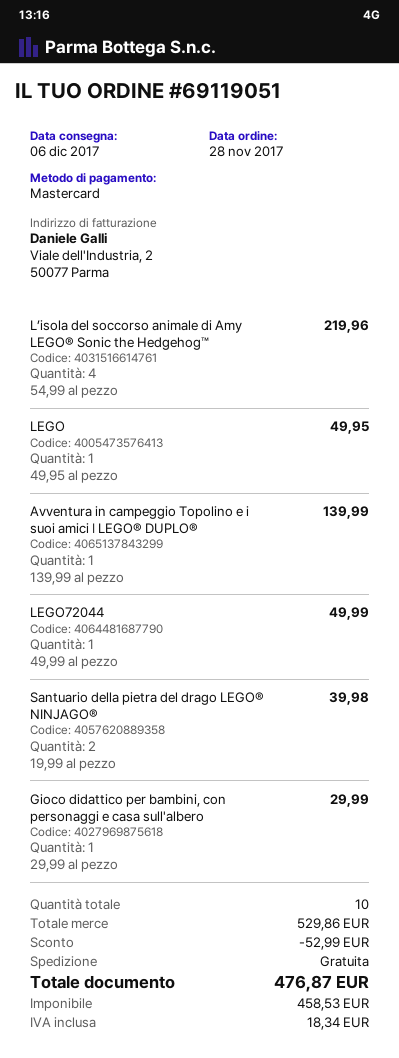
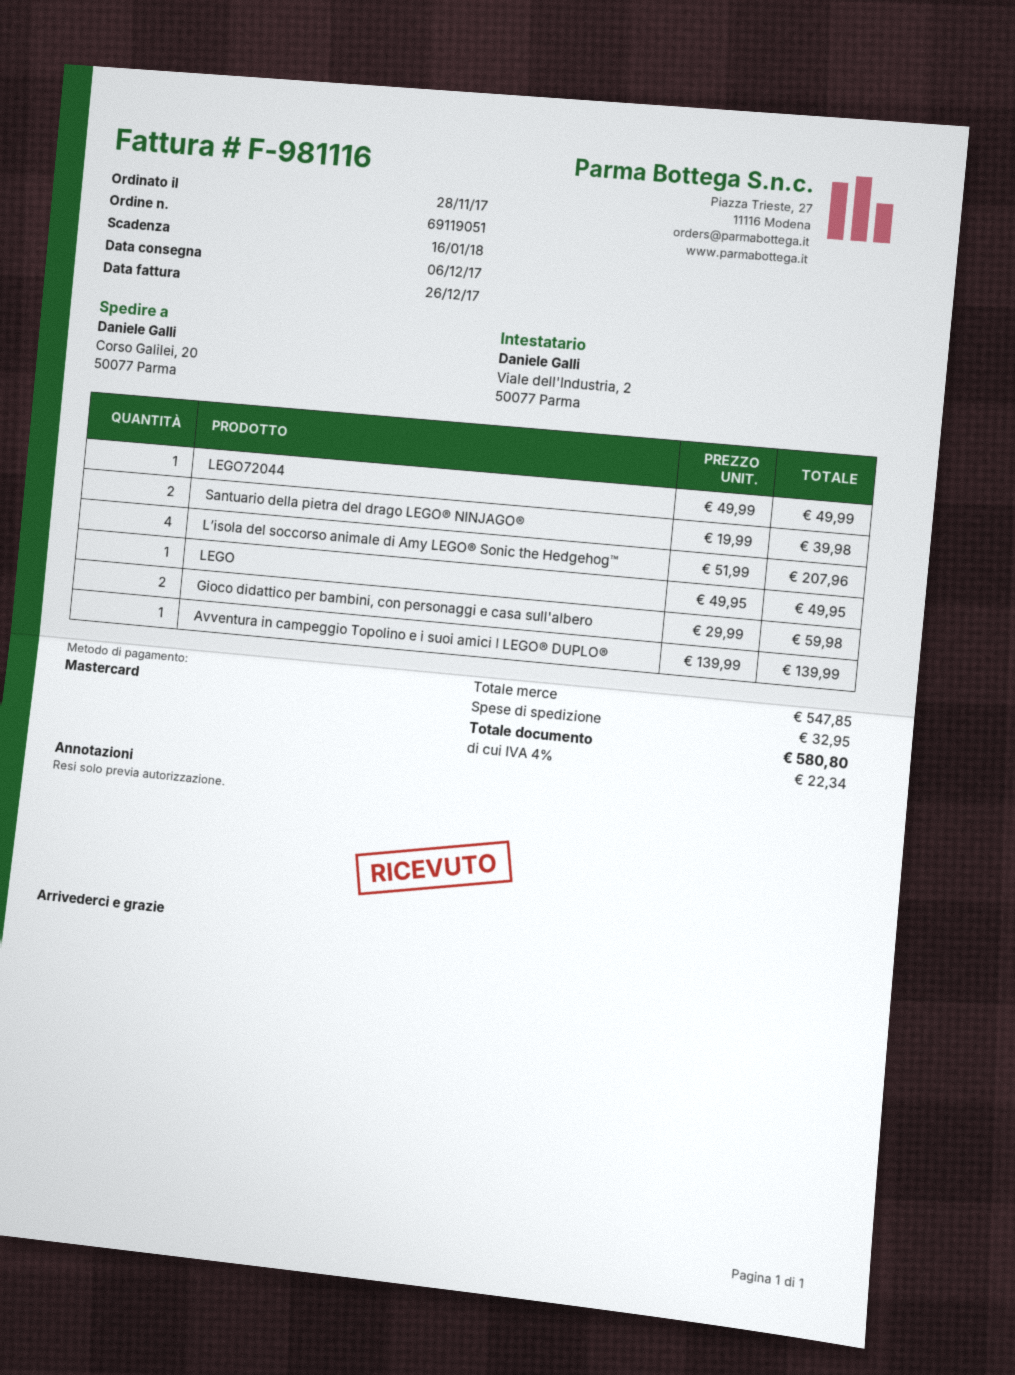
L’isola del soccorso animale di Amy LEGO® Sonic the Hedgehog™: 4 x 54.99 = 219.96 -> 4 x 51.99 = 207.96
Gioco didattico per bambini, con personaggi e casa sull'albero: 1 x 29.99 = 29.99 -> 2 x 29.99 = 59.98
subtotal: 529.86 -> 547.85
discount: 52.99 -> none
shipping: 0.00 -> 32.95
tax: 18.34 -> 22.34
total: 476.87 -> 580.80

